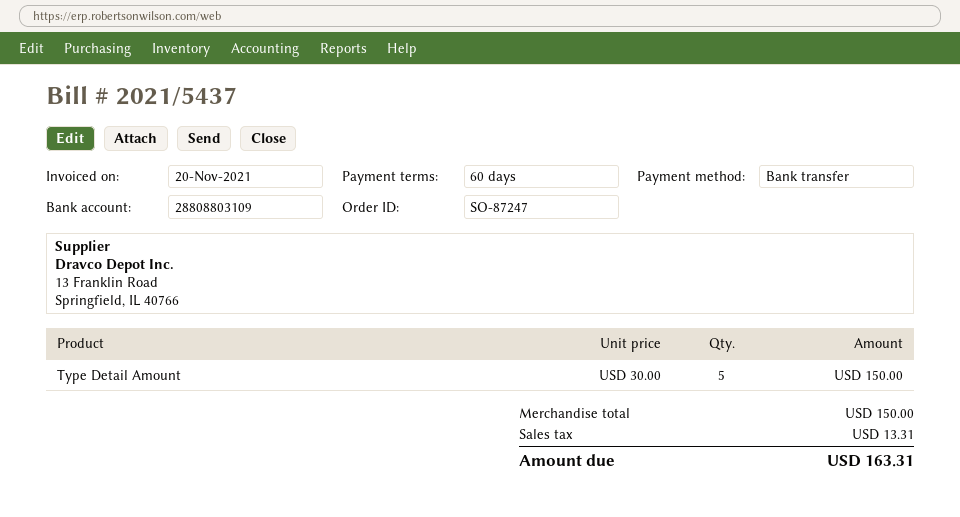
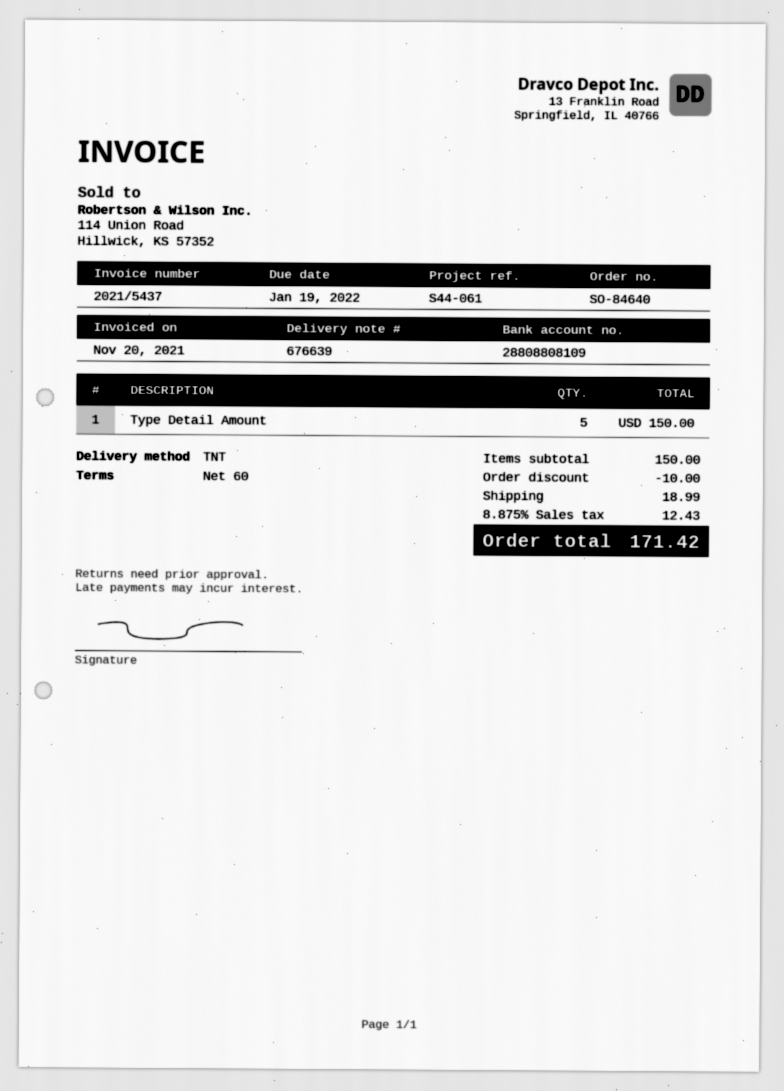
order number: SO-87247 -> SO-84640
bank account: 28808803109 -> 28808808109
discount: none -> 10.00
shipping: none -> 18.99
tax: 13.31 -> 12.43
total: 163.31 -> 171.42

